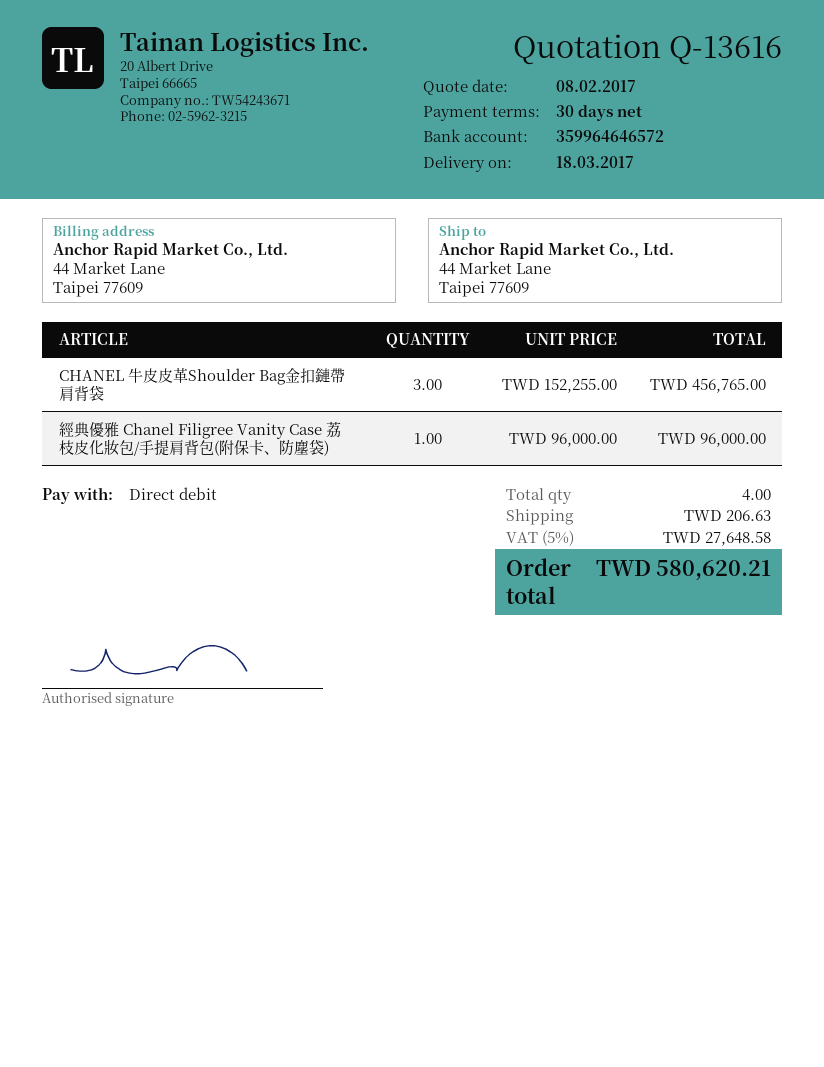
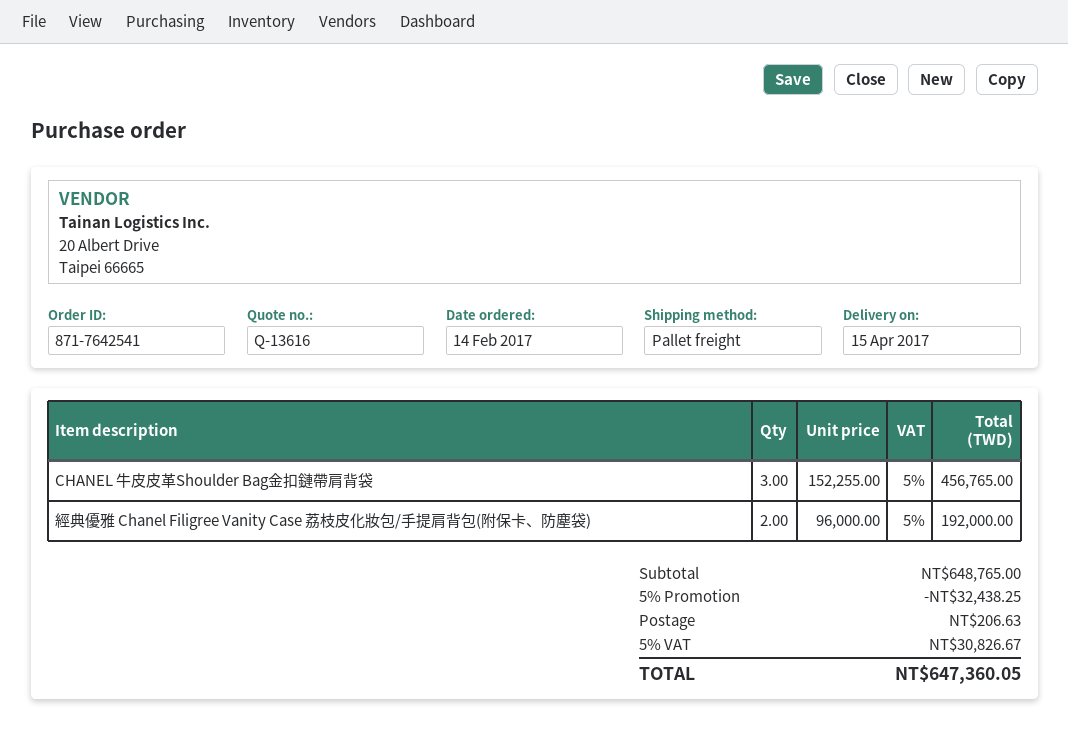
delivery date: 2017-03-18 -> 2017-04-15
經典優雅 Chanel Filigree Vanity Case 荔枝皮化妝包/手提肩背包(附保卡、防塵袋): 1 x 96000.00 = 96000.00 -> 2 x 96000.00 = 192000.00
discount: none -> 5% = 32438.25
tax: 5% = 27648.58 -> 5% = 30826.67
total: 580620.21 -> 647360.05

